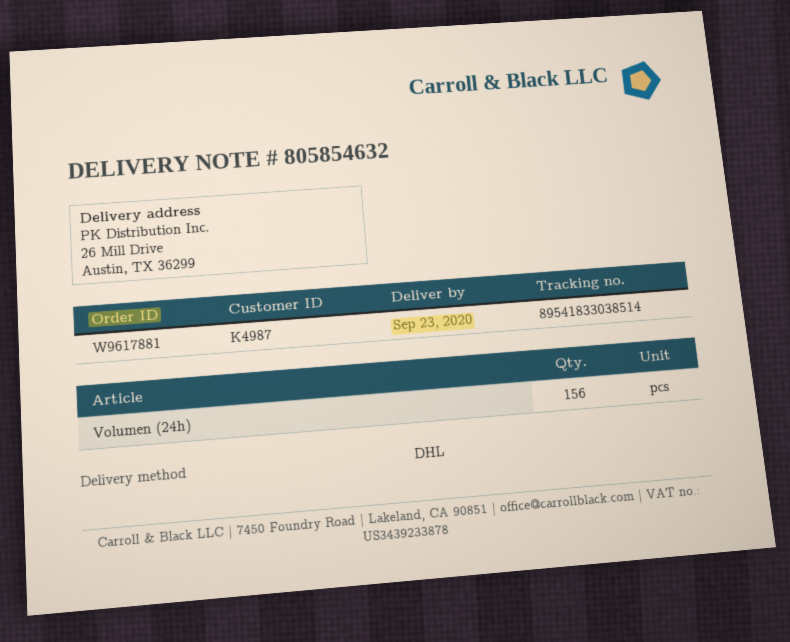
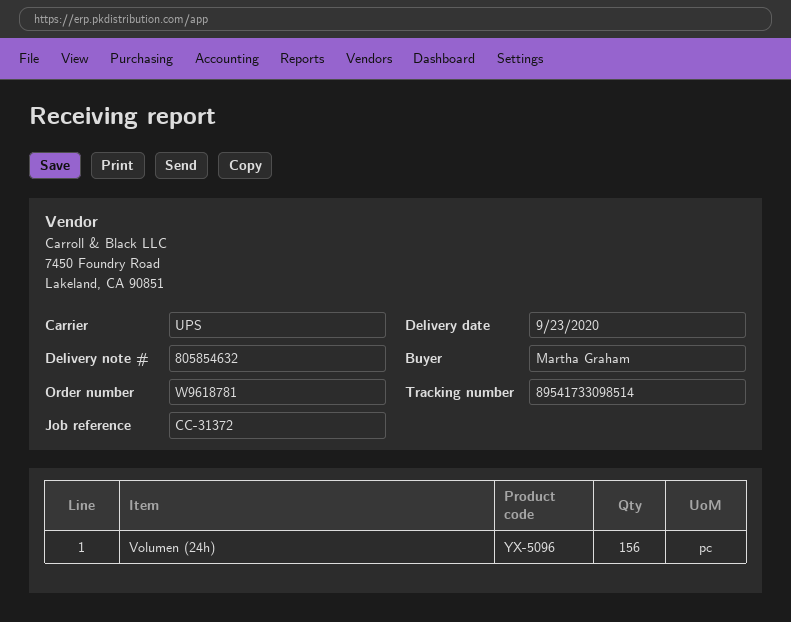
order number: W9617881 -> W9618781
shipping method: DHL -> UPS
tracking number: 89541833038514 -> 89541733098514

